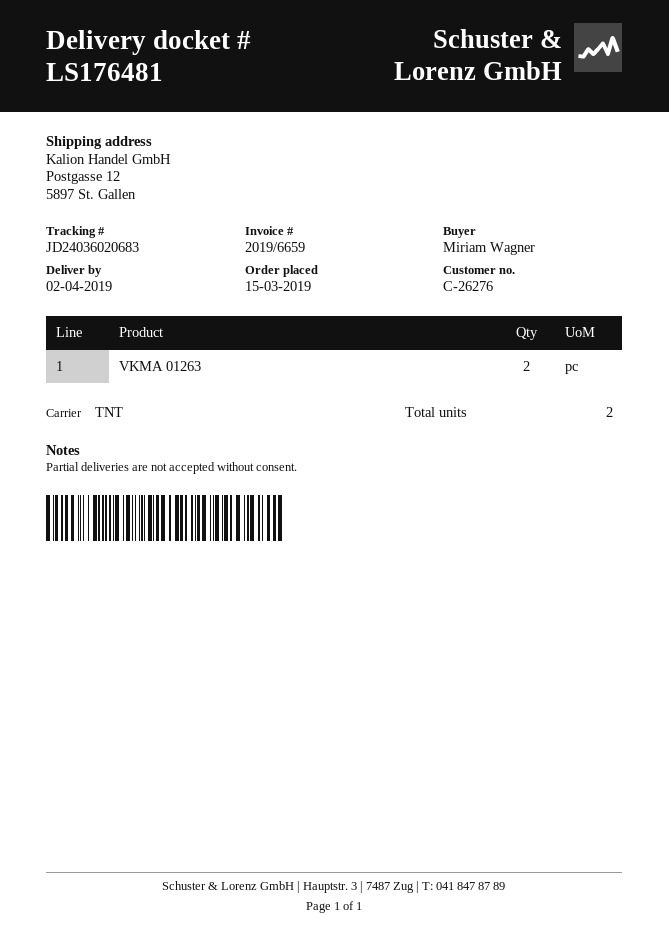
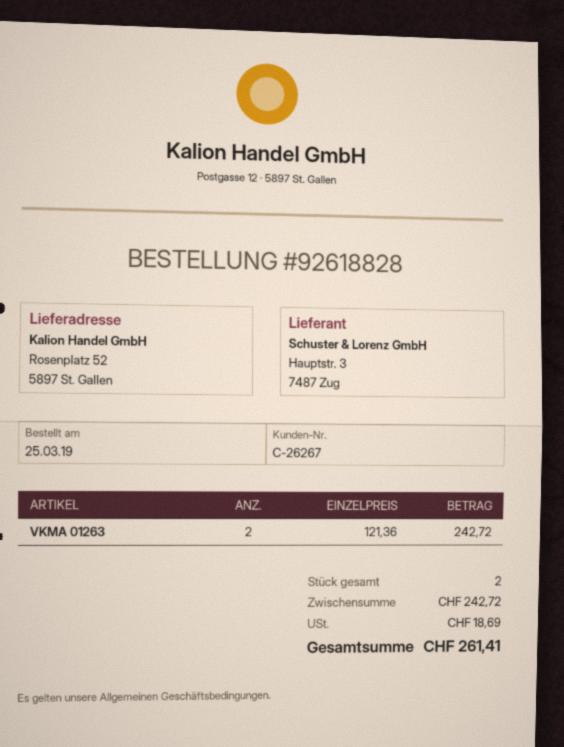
order date: 2019-03-15 -> 2019-03-25
customer number: C-26276 -> C-26267
ship to: Postgasse 12, 5897 St. Gallen -> Rosenplatz 52, 5897 St. Gallen

